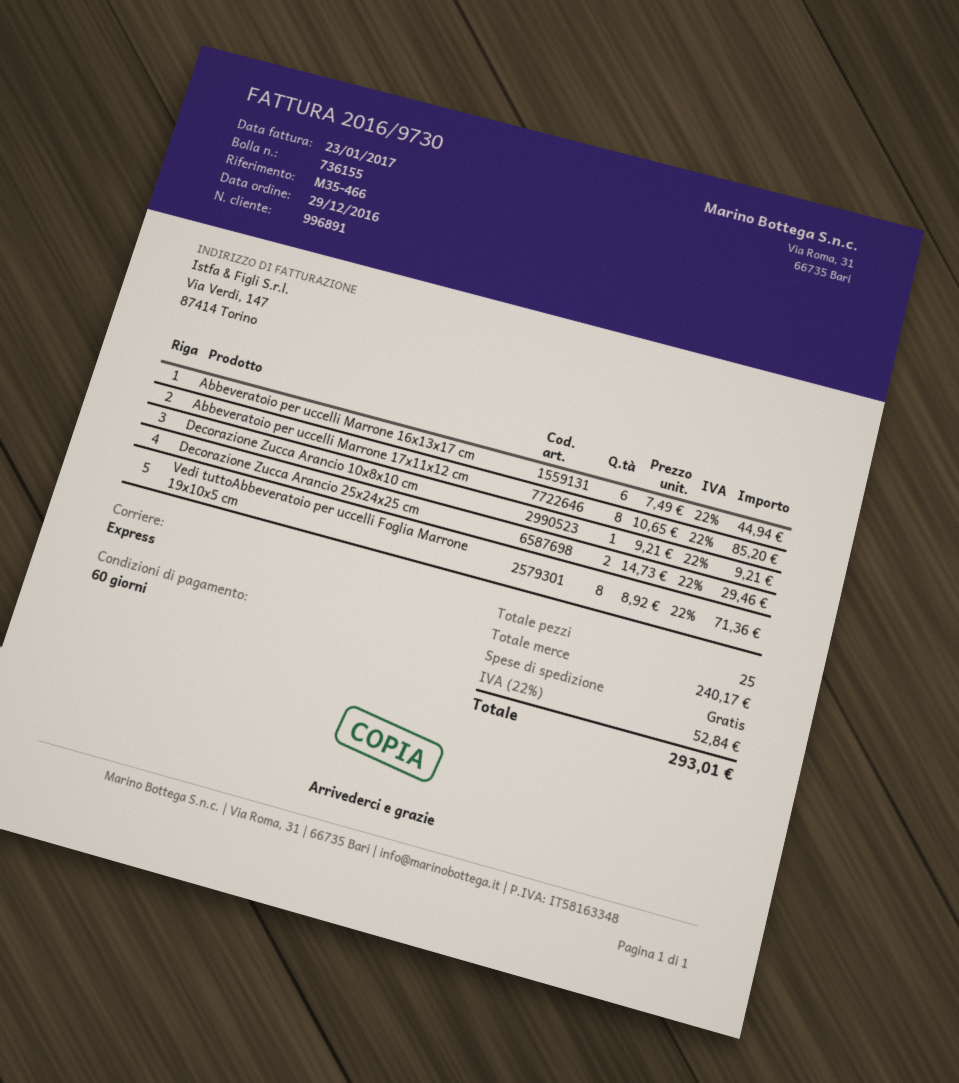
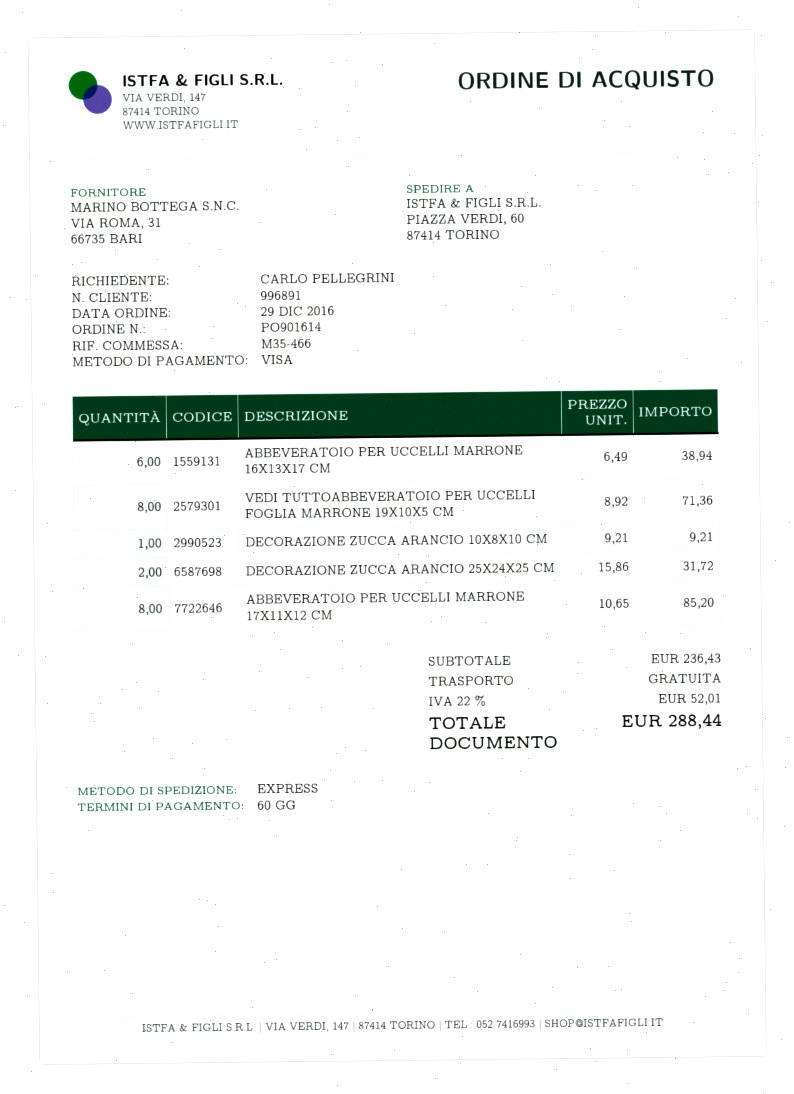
Abbeveratoio per uccelli Marrone 16x13x17 cm: 6 x 7.49 = 44.94 -> 6 x 6.49 = 38.94
Decorazione Zucca Arancio 25x24x25 cm: 2 x 14.73 = 29.46 -> 2 x 15.86 = 31.72
subtotal: 240.17 -> 236.43
tax: 22% = 52.84 -> 22% = 52.01
total: 293.01 -> 288.44

